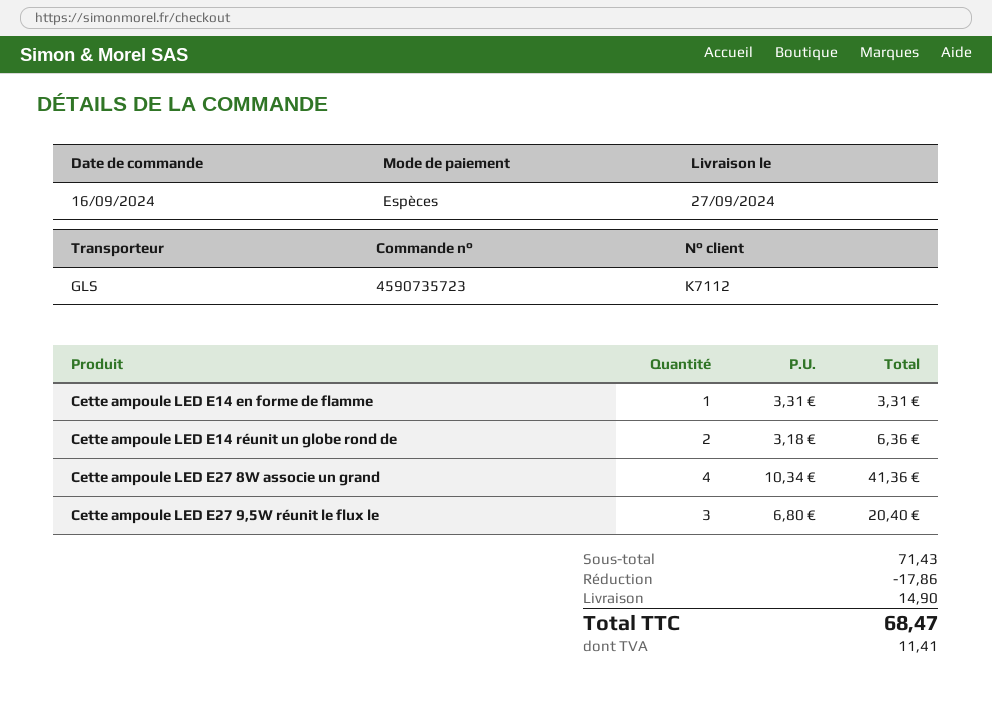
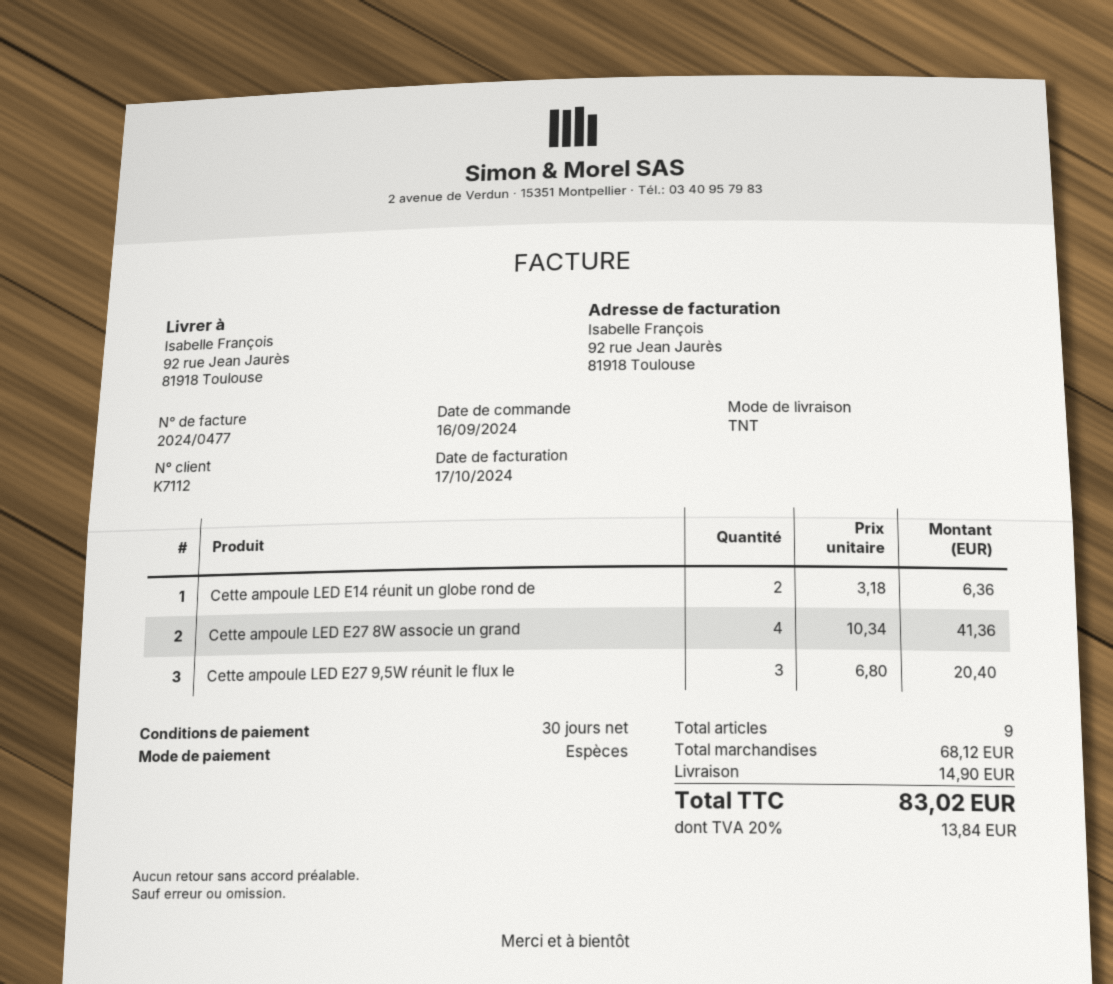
shipping method: GLS -> TNT
Cette ampoule LED E14 en forme de flamme: 1 x 3.31 = 3.31 -> none
subtotal: 71.43 -> 68.12
discount: 17.86 -> none
tax: 11.41 -> 13.84
total: 68.47 -> 83.02

